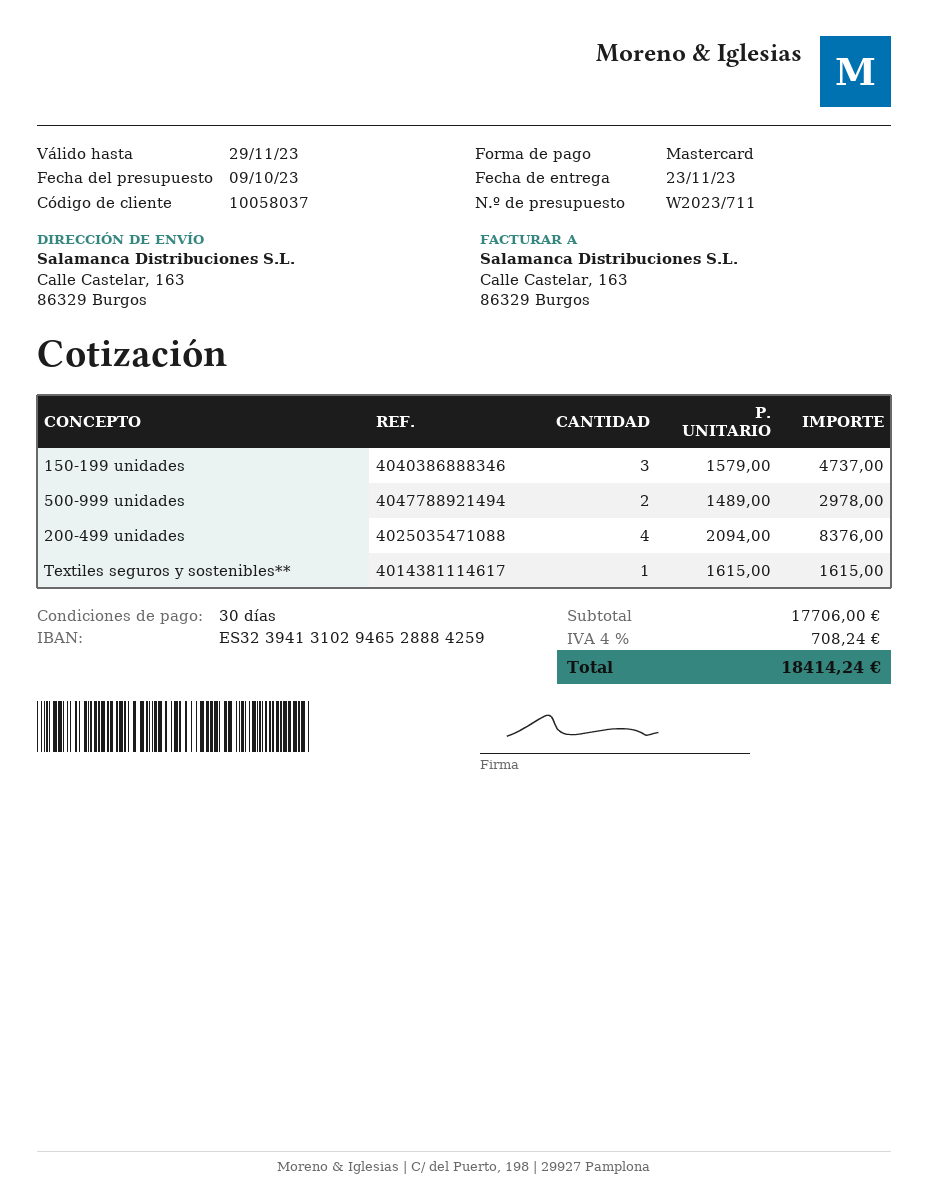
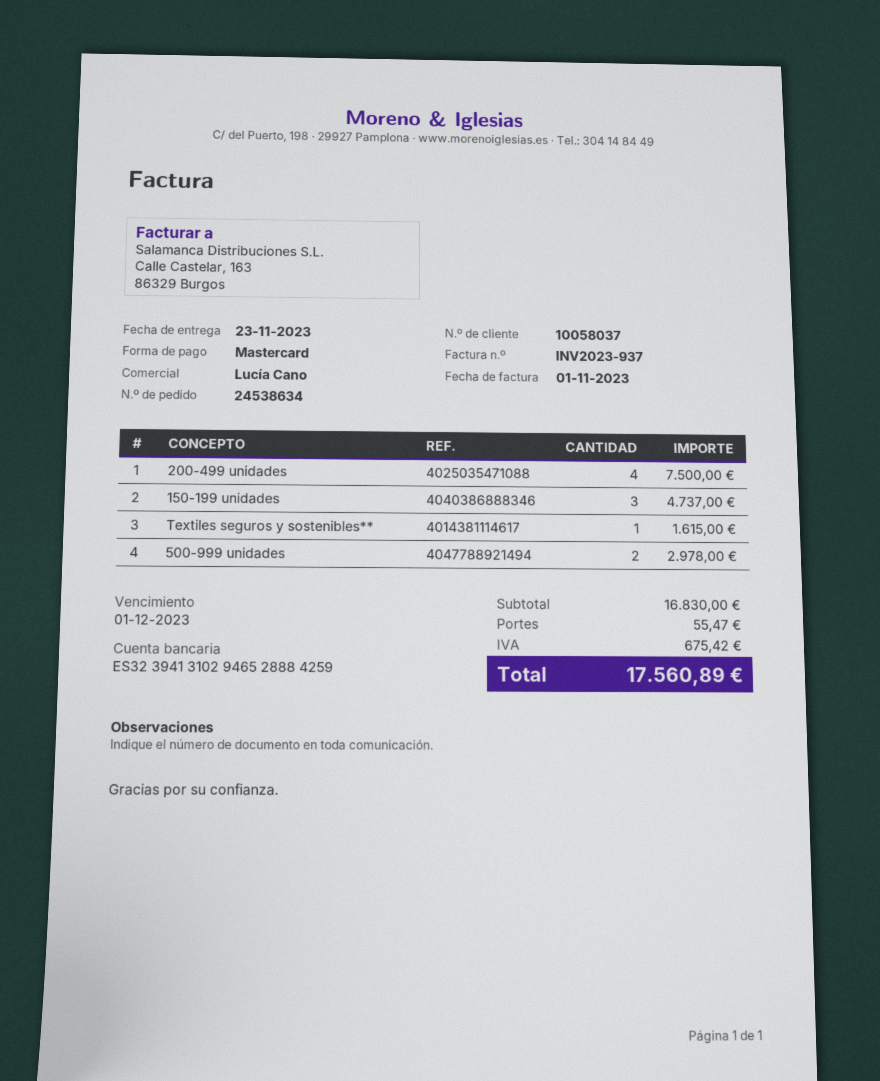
200-499 unidades: 4 for 8376.00 -> 4 for 7500.00
subtotal: 17706.00 -> 16830.00
shipping: none -> 55.47
tax: 708.24 -> 675.42
total: 18414.24 -> 17560.89

